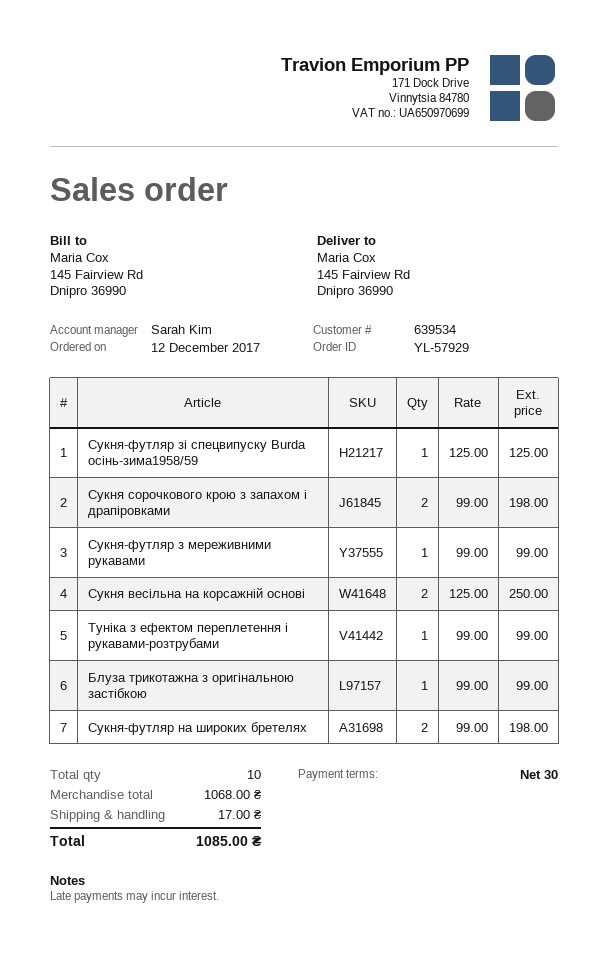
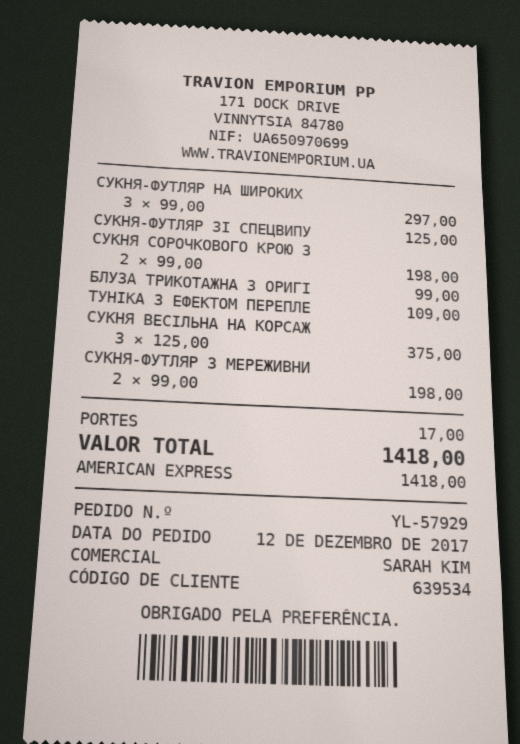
Сукня-футляр з мереживними рукавами: 1 x 99.00 = 99.00 -> 2 x 99.00 = 198.00
Сукня весільна на корсажній основі: 2 x 125.00 = 250.00 -> 3 x 125.00 = 375.00
Туніка з ефектом переплетення і рукавами-розтрубами: 1 x 99.00 = 99.00 -> 1 x 109.00 = 109.00
Сукня-футляр на широких бретелях: 2 x 99.00 = 198.00 -> 3 x 99.00 = 297.00
total: 1085.00 -> 1418.00

